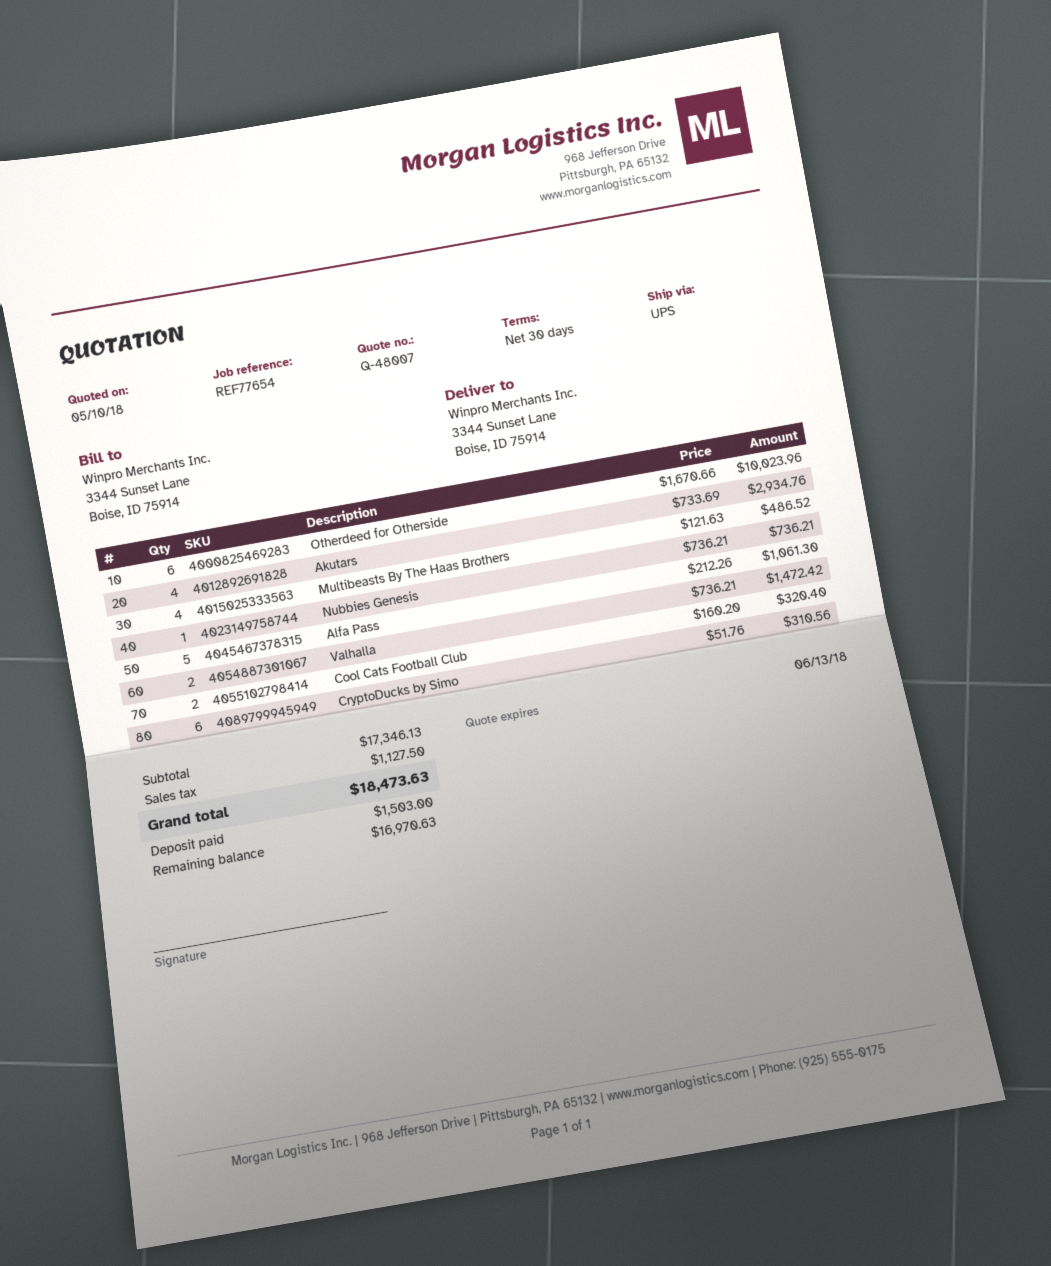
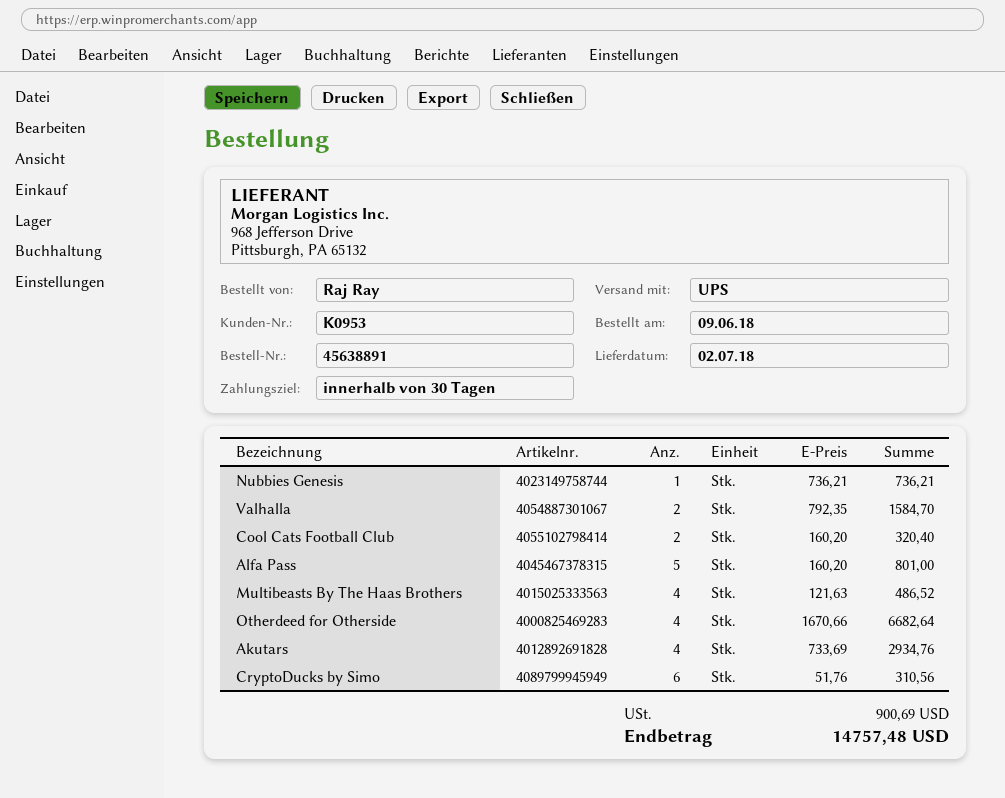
Otherdeed for Otherside: 6 x 1670.66 = 10023.96 -> 4 x 1670.66 = 6682.64
Alfa Pass: 5 x 212.26 = 1061.30 -> 5 x 160.20 = 801.00
Valhalla: 2 x 736.21 = 1472.42 -> 2 x 792.35 = 1584.70
tax: 1127.50 -> 900.69
total: 18473.63 -> 14757.48

